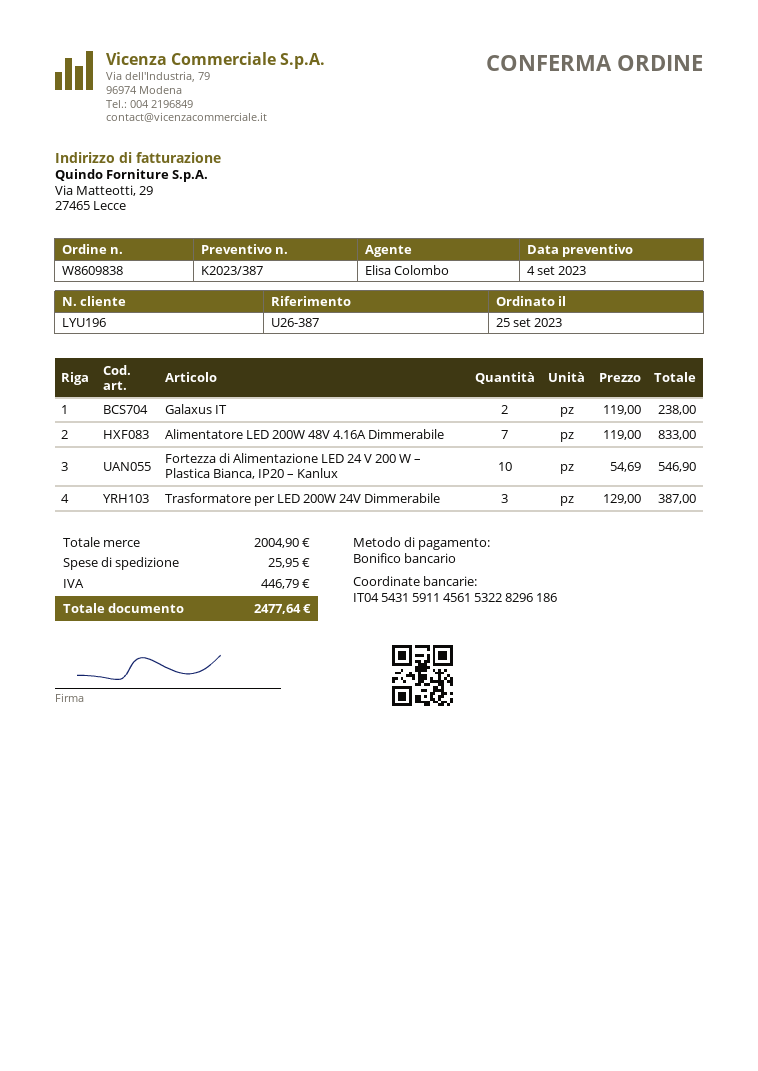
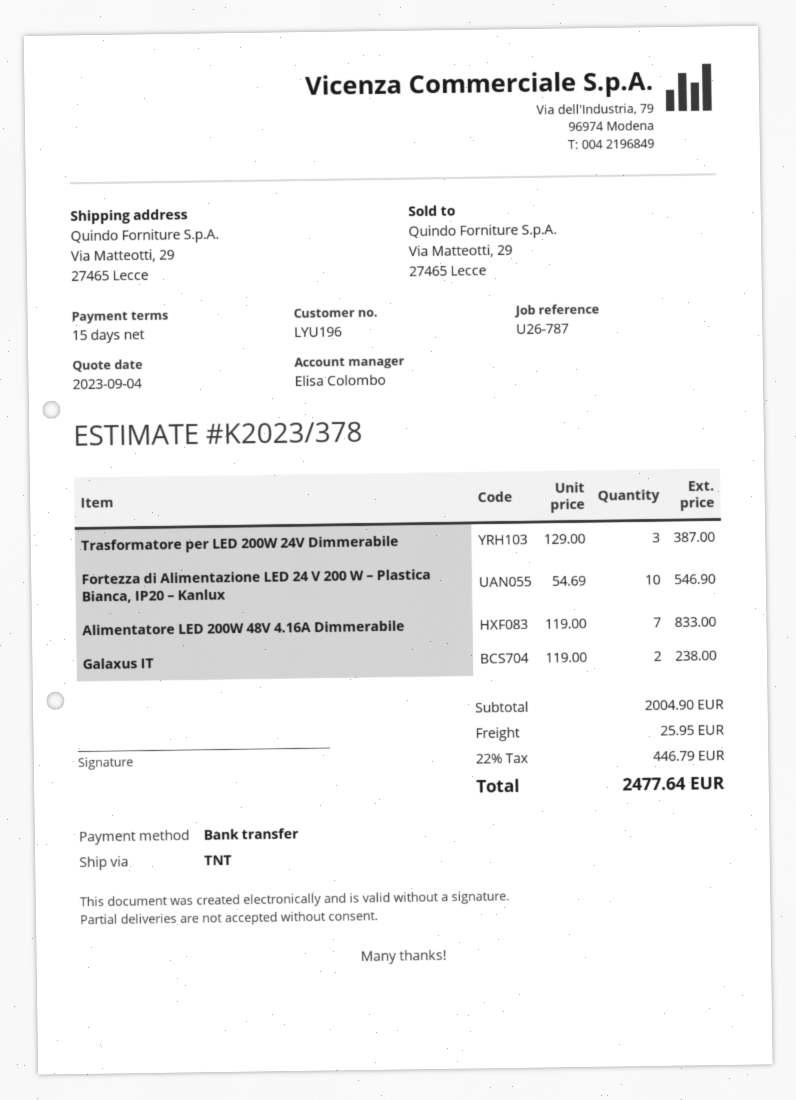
quote number: K2023/387 -> K2023/378
reference: U26-387 -> U26-787

